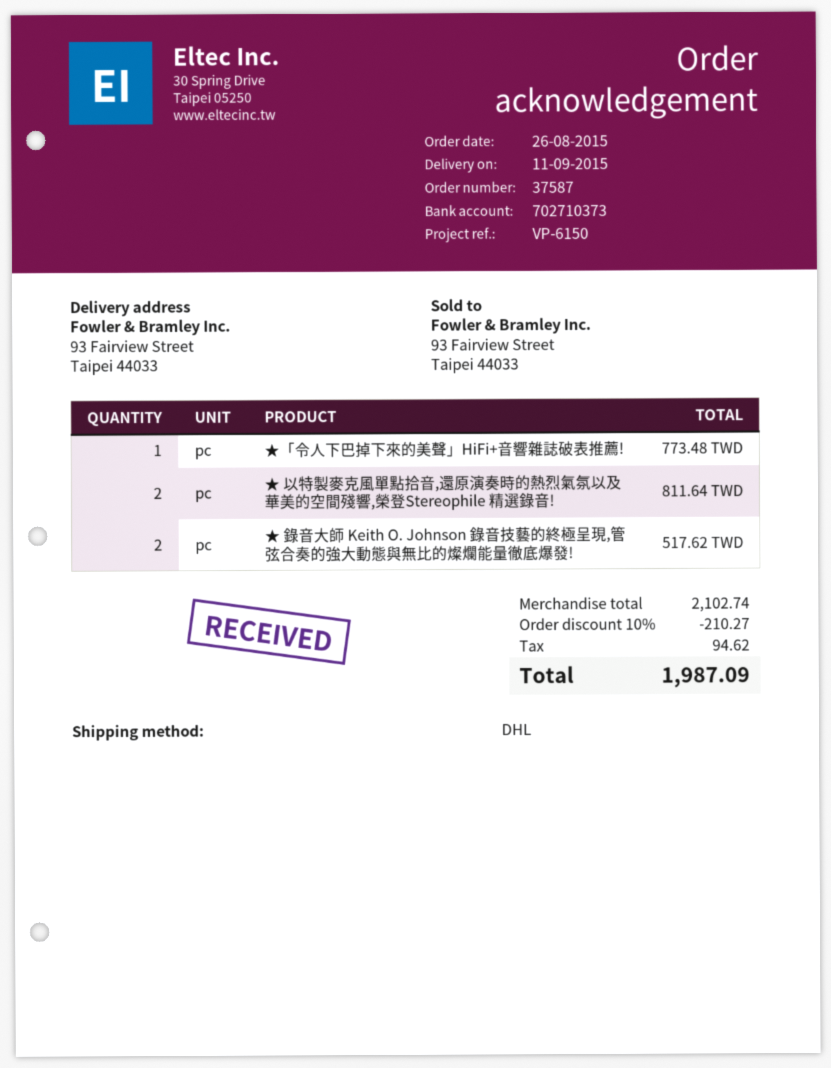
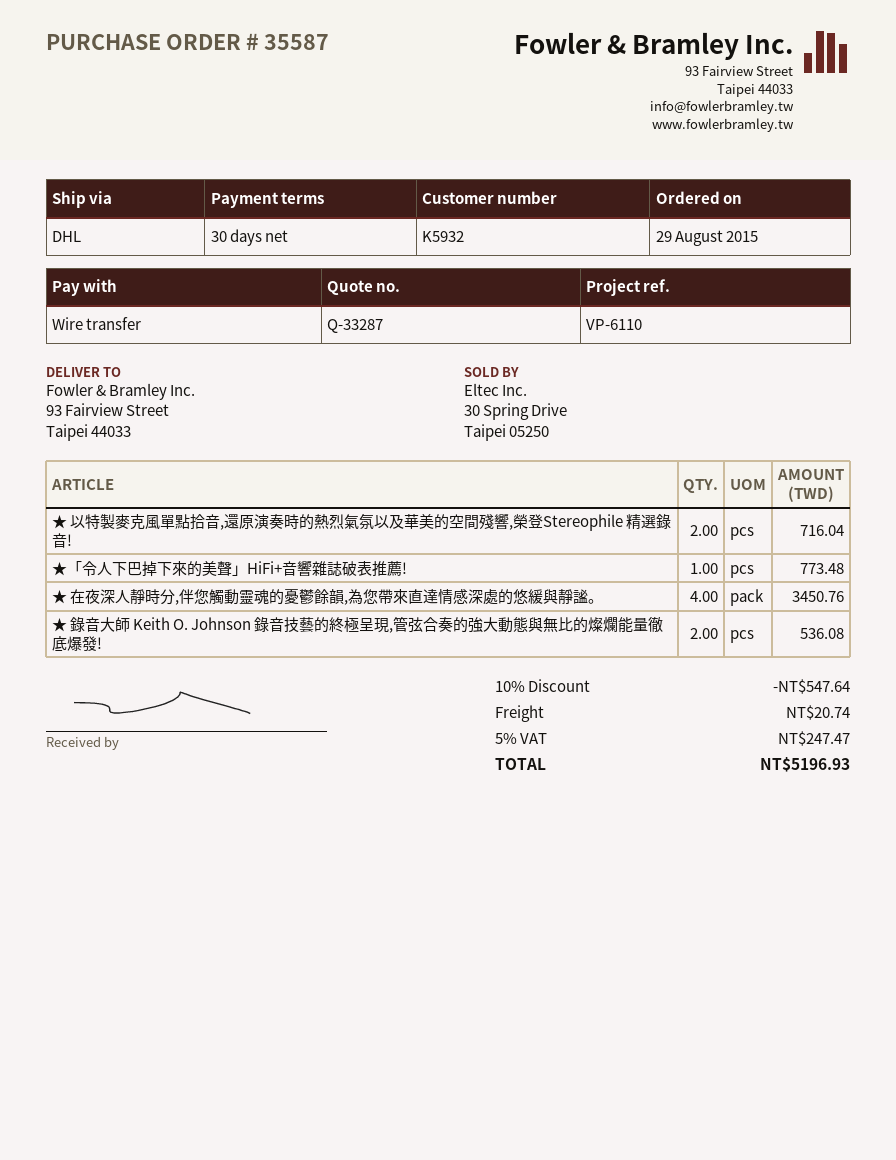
order number: 37587 -> 35587
order date: 2015-08-26 -> 2015-08-29
reference: VP-6150 -> VP-6110
★ 以特製麥克風單點拾音,還原演奏時的熱烈氣氛以及華美的空間殘響,榮登Stereophile 精選錄音!: 2 for 811.64 -> 2 for 716.04
★ 錄音大師 Keith O. Johnson 錄音技藝的終極呈現,管弦合奏的強大動態與無比的燦爛能量徹底爆發!: 2 for 517.62 -> 2 for 536.08
★ 在夜深人靜時分,伴您觸動靈魂的憂鬱餘韻,為您帶來直達情感深處的悠緩與靜謐。: none -> 4 for 3450.76
discount: 10% = 210.27 -> 10% = 547.64
shipping: none -> 20.74
tax: 94.62 -> 247.47
total: 1987.09 -> 5196.93

